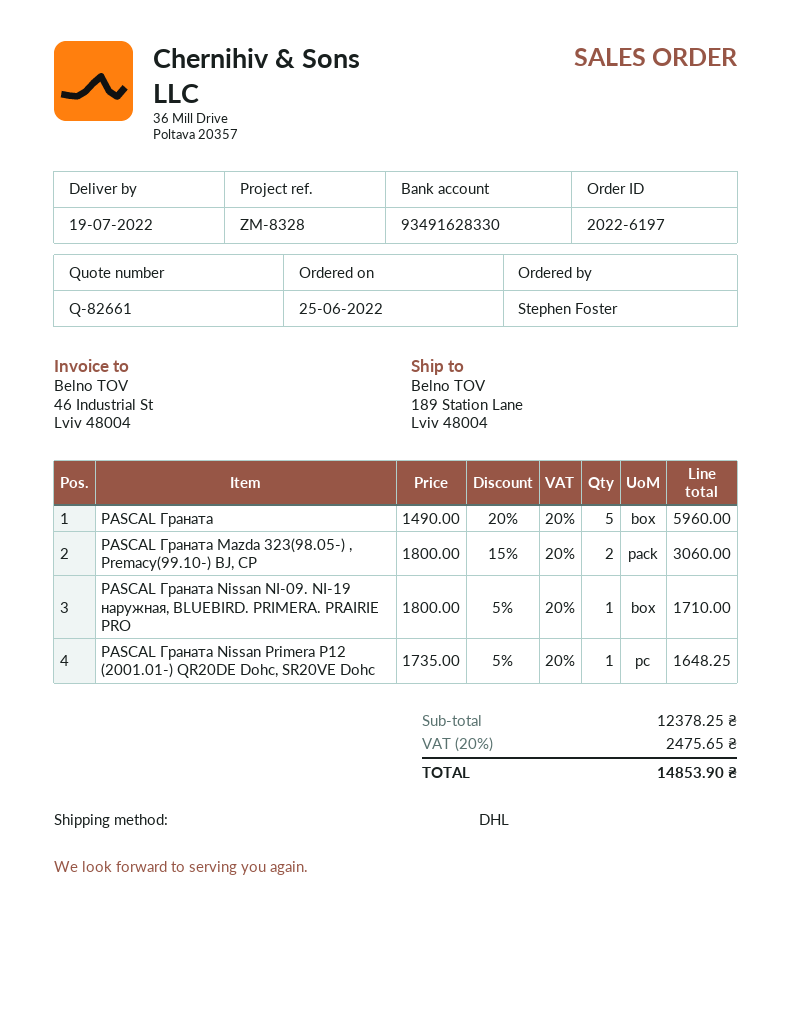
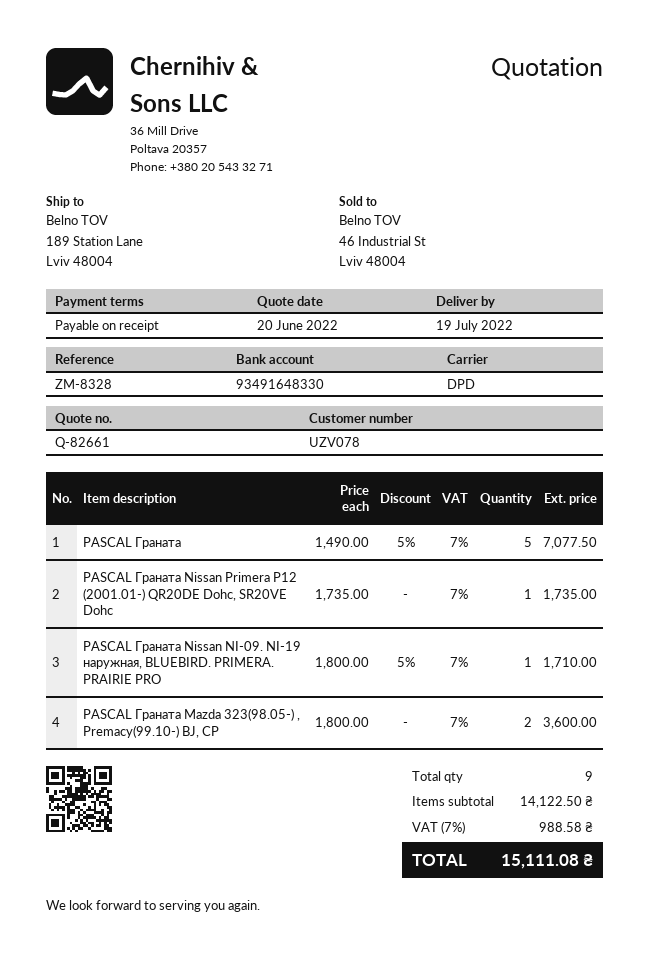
bank account: 93491628330 -> 93491648330
shipping method: DHL -> DPD
PASCAL Граната: 5 x 1490.00 - 20% = 5960.00 -> 5 x 1490.00 - 5% = 7077.50
PASCAL Граната Mazda 323(98.05-) , Premacy(99.10-) BJ, CP: 2 x 1800.00 - 15% = 3060.00 -> 2 x 1800.00 = 3600.00
PASCAL Граната Nissan Primera P12 (2001.01-) QR20DE Dohc, SR20VE Dohc: 1 x 1735.00 - 5% = 1648.25 -> 1 x 1735.00 = 1735.00
subtotal: 12378.25 -> 14122.50
tax: 20% = 2475.65 -> 7% = 988.58
total: 14853.90 -> 15111.08

